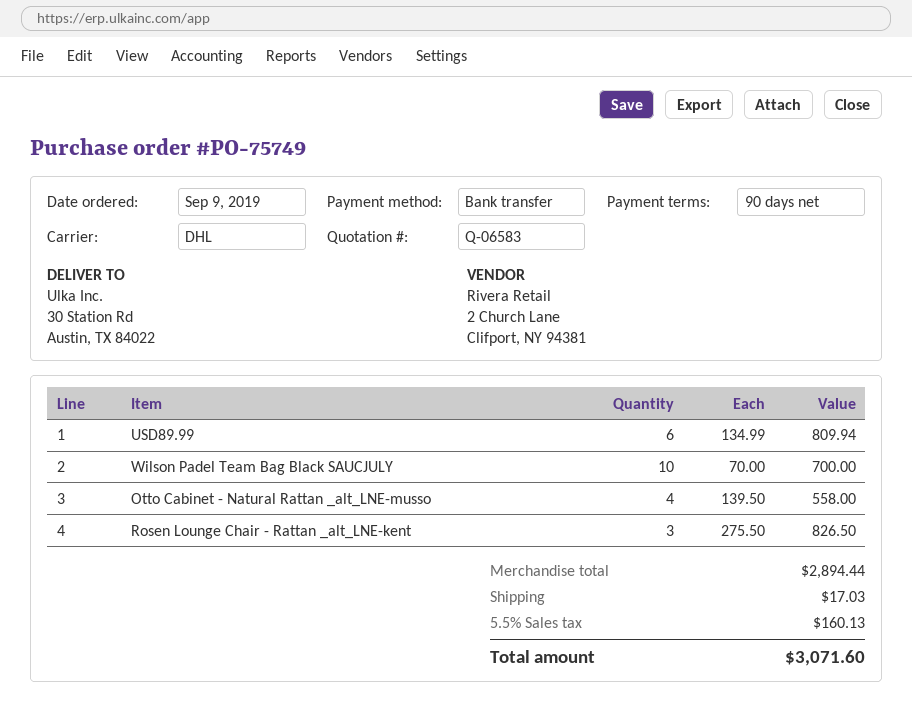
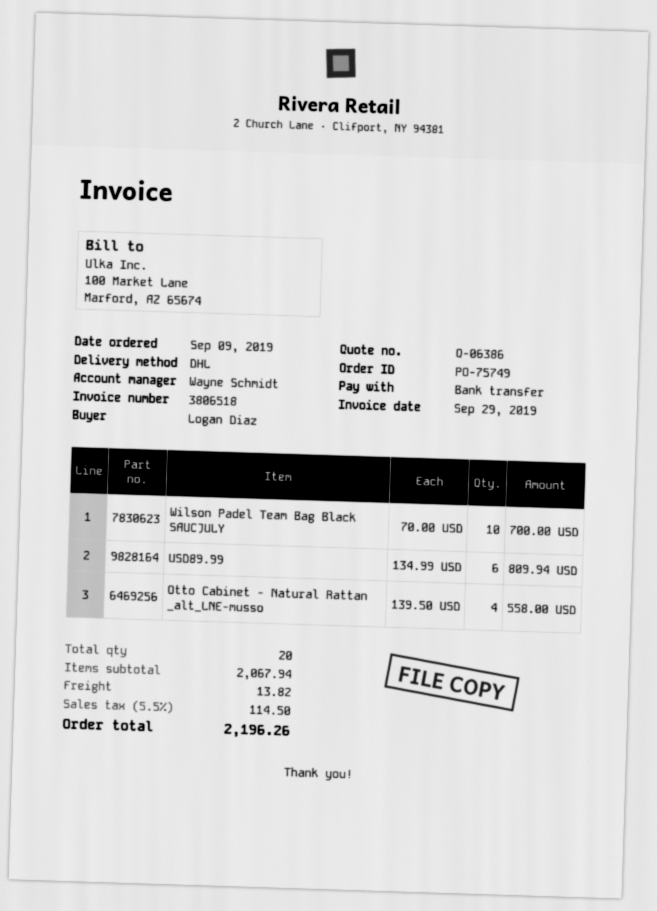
quote number: Q-06583 -> Q-06386
Rosen Lounge Chair - Rattan _alt_LNE-kent: 3 x 275.50 = 826.50 -> none
subtotal: 2894.44 -> 2067.94
shipping: 17.03 -> 13.82
tax: 5.5% = 160.13 -> 5.5% = 114.50
total: 3071.60 -> 2196.26

